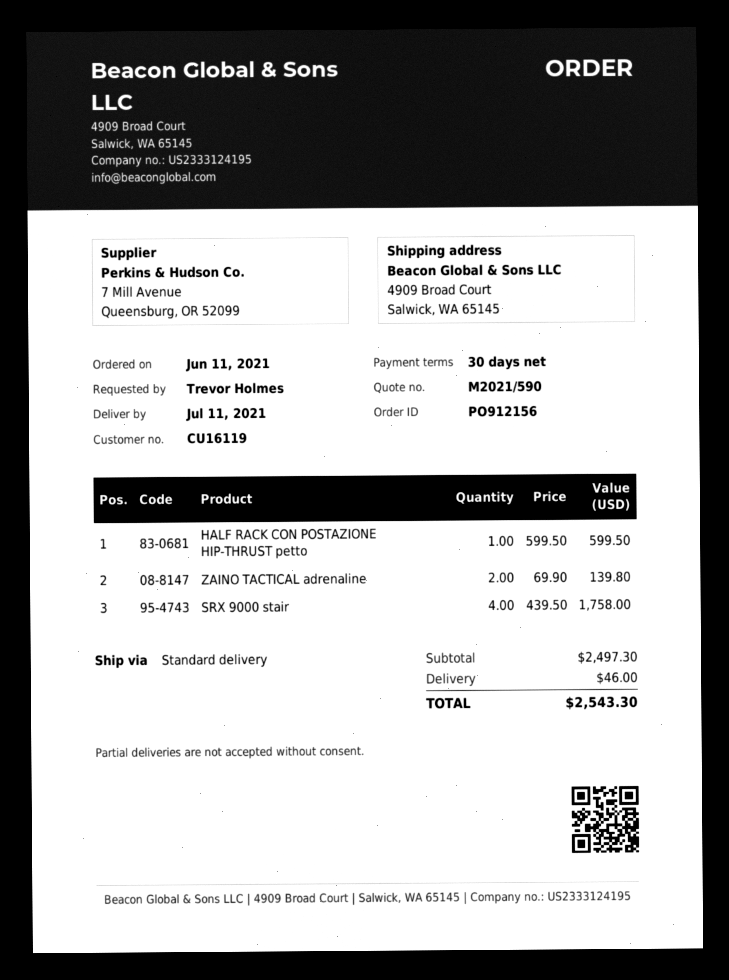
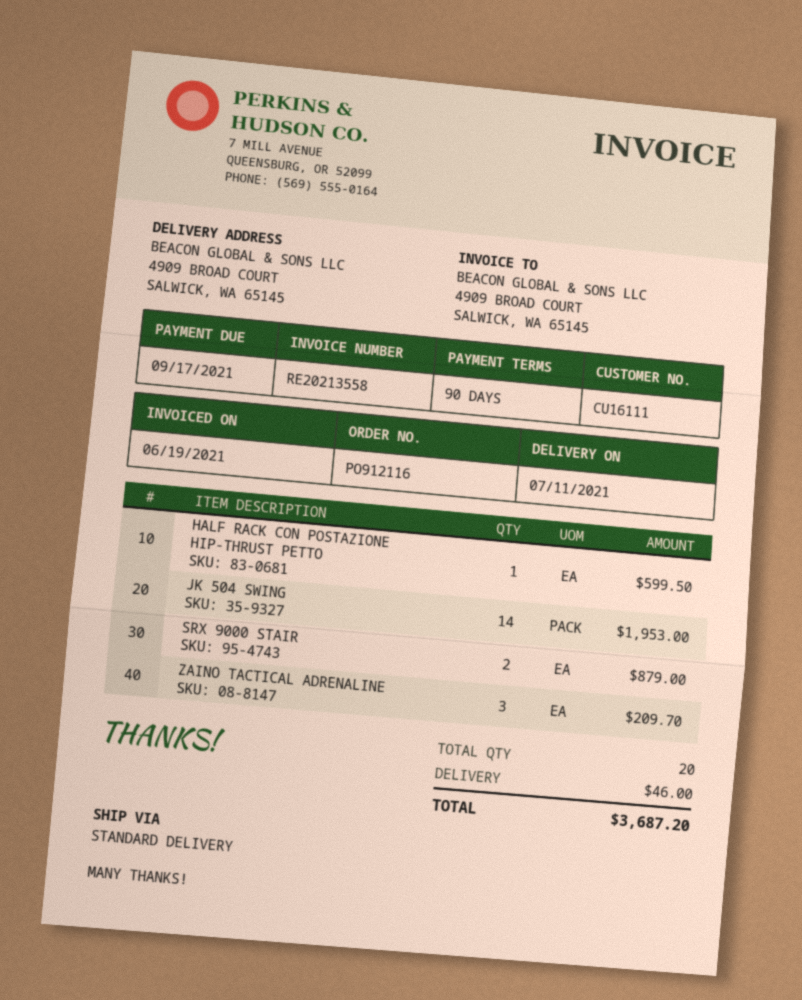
order number: PO912156 -> PO912116
payment terms: 30 days -> 90 days
customer number: CU16119 -> CU16111
ZAINO TACTICAL adrenaline: 2 for 139.80 -> 3 for 209.70
SRX 9000 stair: 4 for 1758.00 -> 2 for 879.00
JK 504 SWING: none -> 14 for 1953.00
total: 2543.30 -> 3687.20

